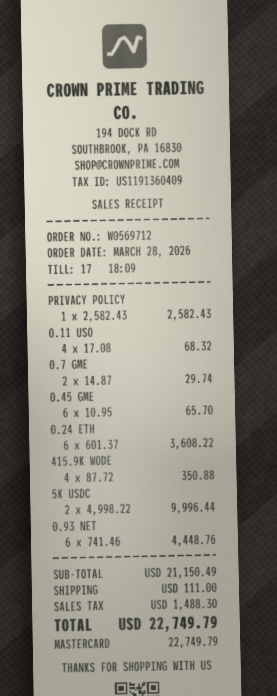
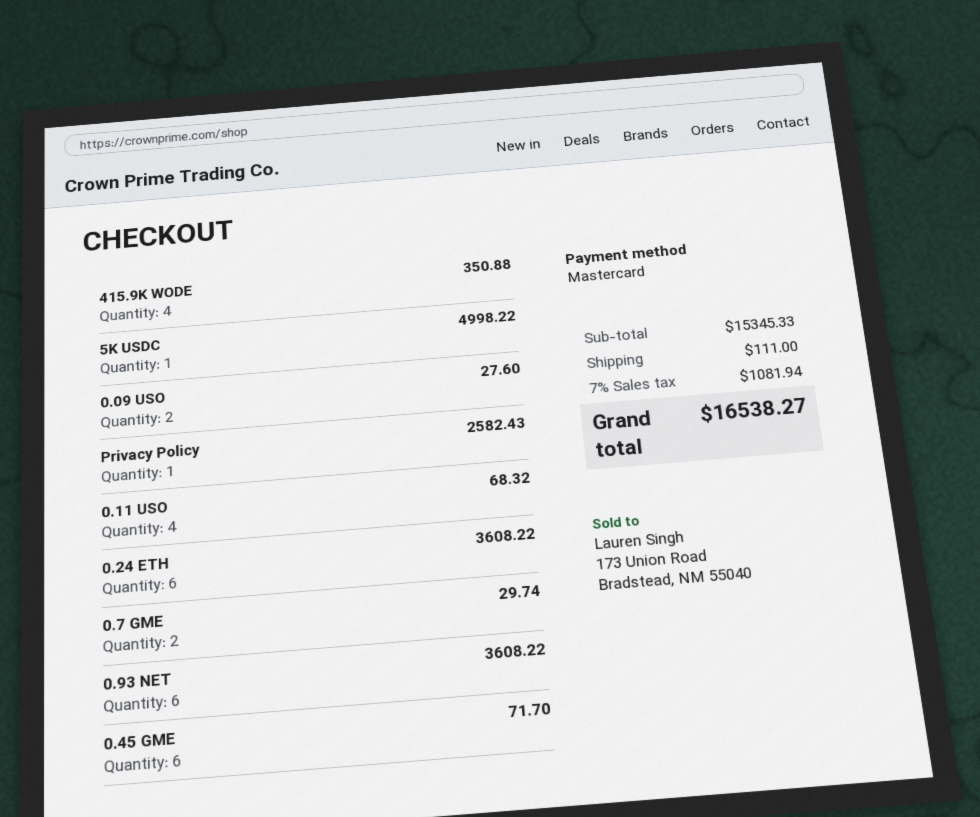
0.45 GME: 6 for 65.70 -> 6 for 71.70
5K USDC: 2 for 9996.44 -> 1 for 4998.22
0.93 NET: 6 for 4448.76 -> 6 for 3608.22
0.09 USO: none -> 2 for 27.60
subtotal: 21150.49 -> 15345.33
tax: 1488.30 -> 1081.94
total: 22749.79 -> 16538.27

